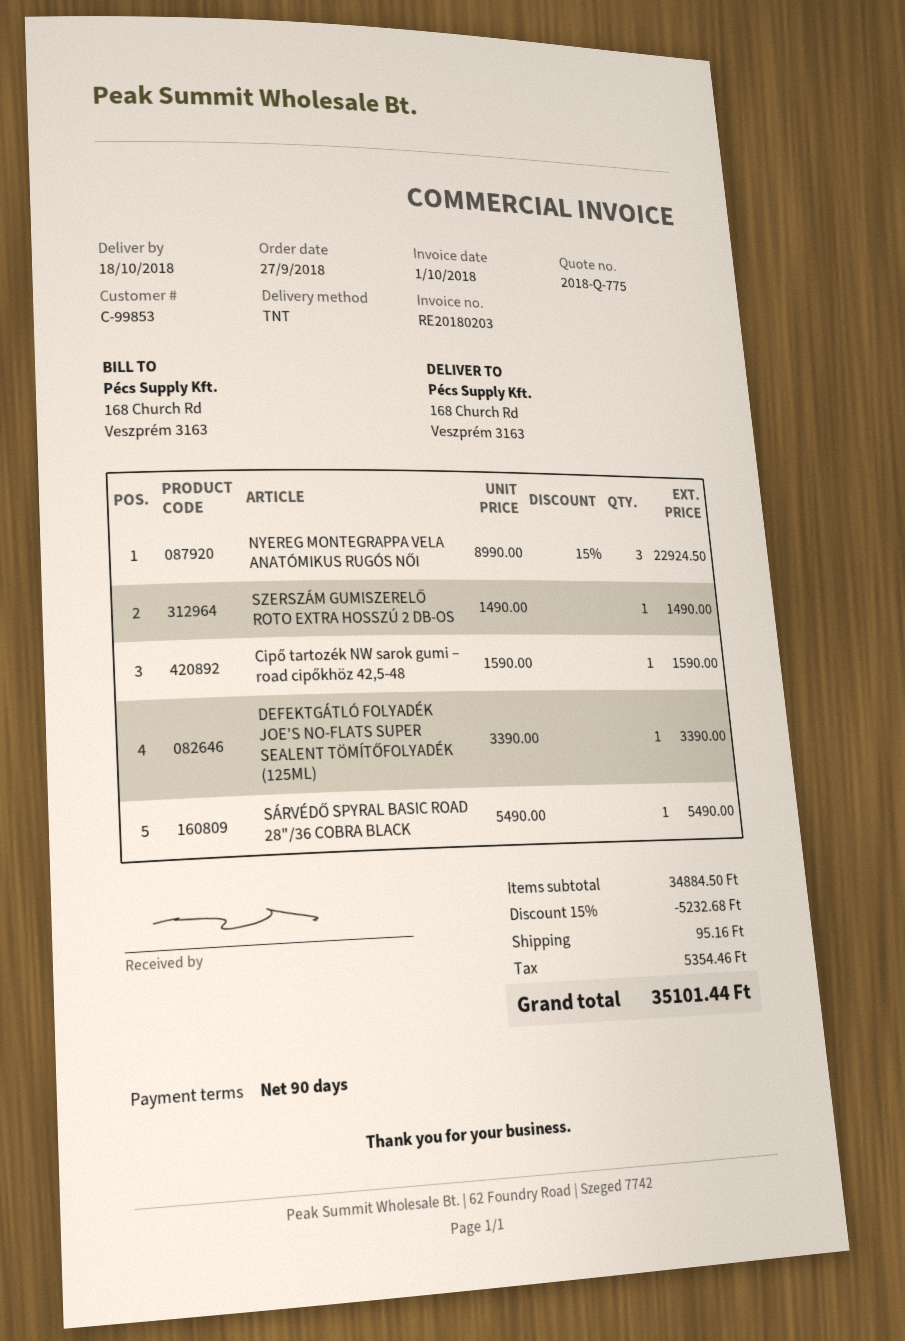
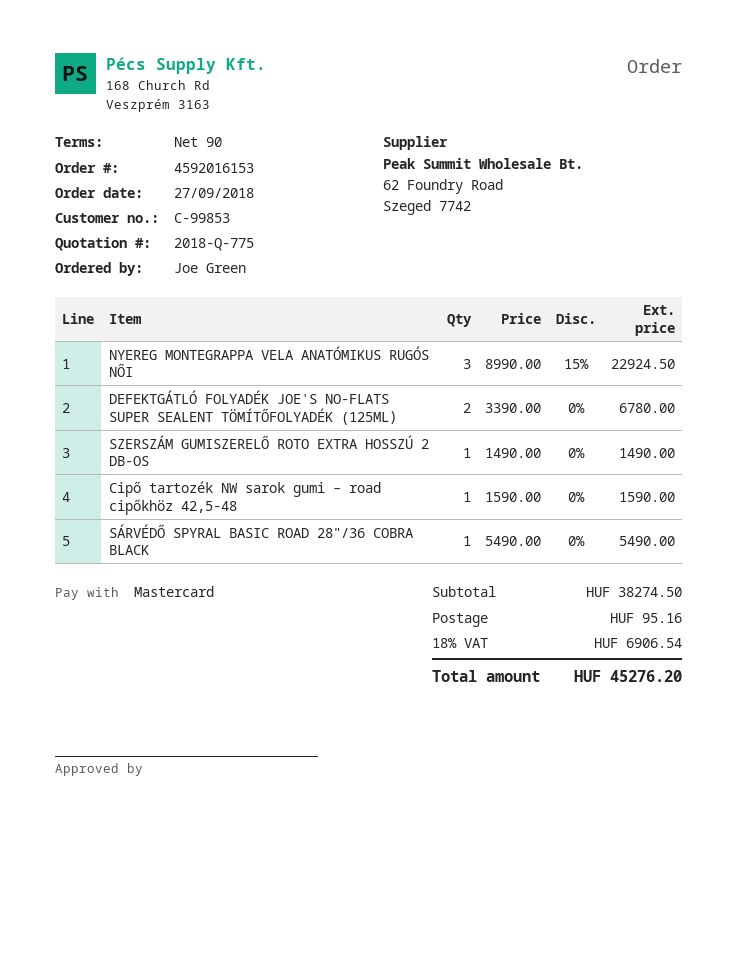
DEFEKTGÁTLÓ FOLYADÉK JOE'S NO-FLATS SUPER SEALENT TÖMÍTŐFOLYADÉK (125ML): 1 x 3390.00 = 3390.00 -> 2 x 3390.00 = 6780.00
subtotal: 34884.50 -> 38274.50
discount: 15% = 5232.68 -> none
tax: 5354.46 -> 6906.54
total: 35101.44 -> 45276.20

